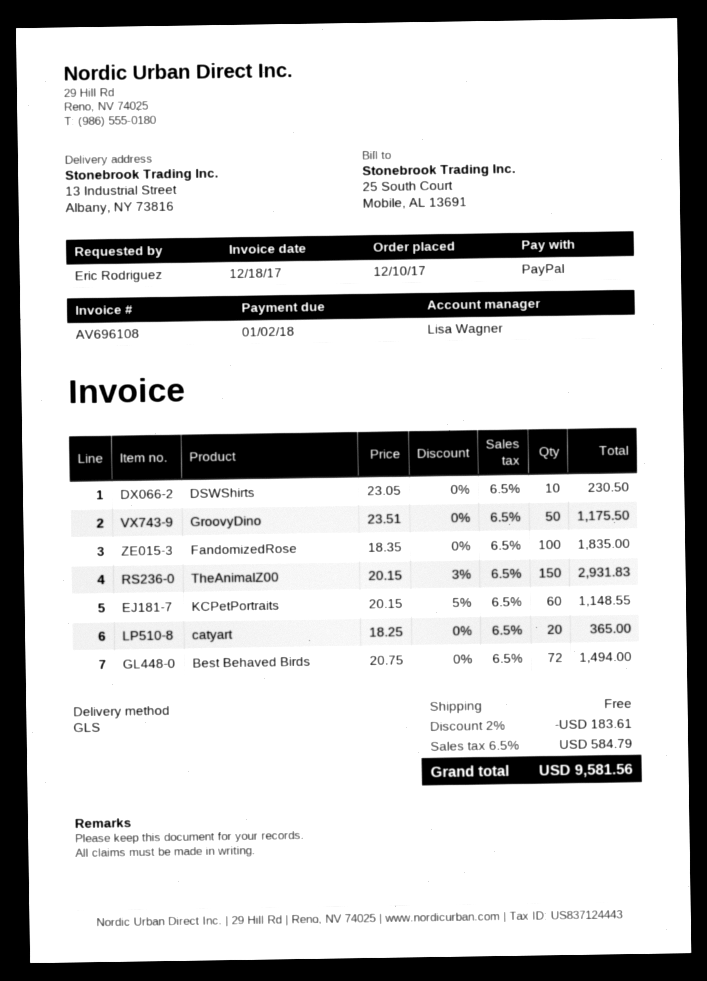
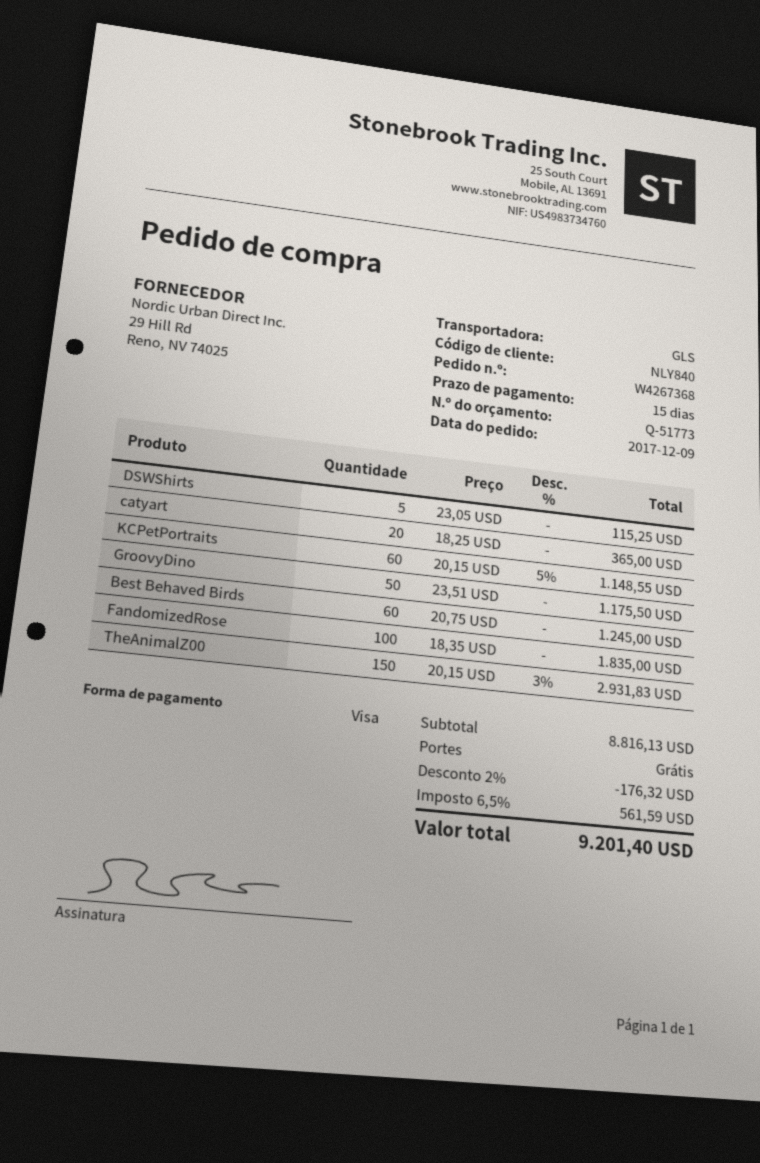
order date: 2017-12-10 -> 2017-12-09
payment method: PayPal -> Visa
DSWShirts: 10 x 23.05 = 230.50 -> 5 x 23.05 = 115.25
Best Behaved Birds: 72 x 20.75 = 1494.00 -> 60 x 20.75 = 1245.00
discount: 2% = 183.61 -> 2% = 176.32
tax: 6.5% = 584.79 -> 6.5% = 561.59
total: 9581.56 -> 9201.40

